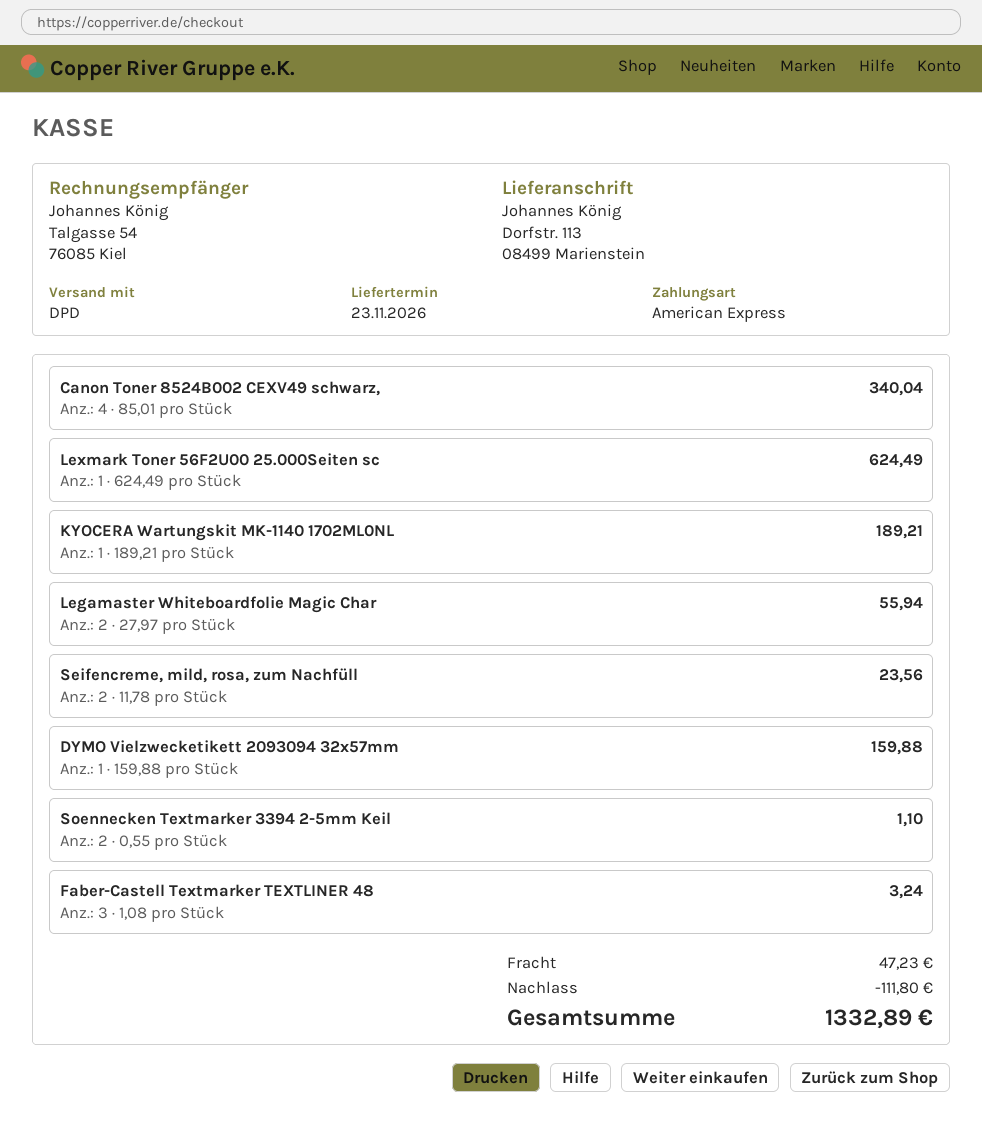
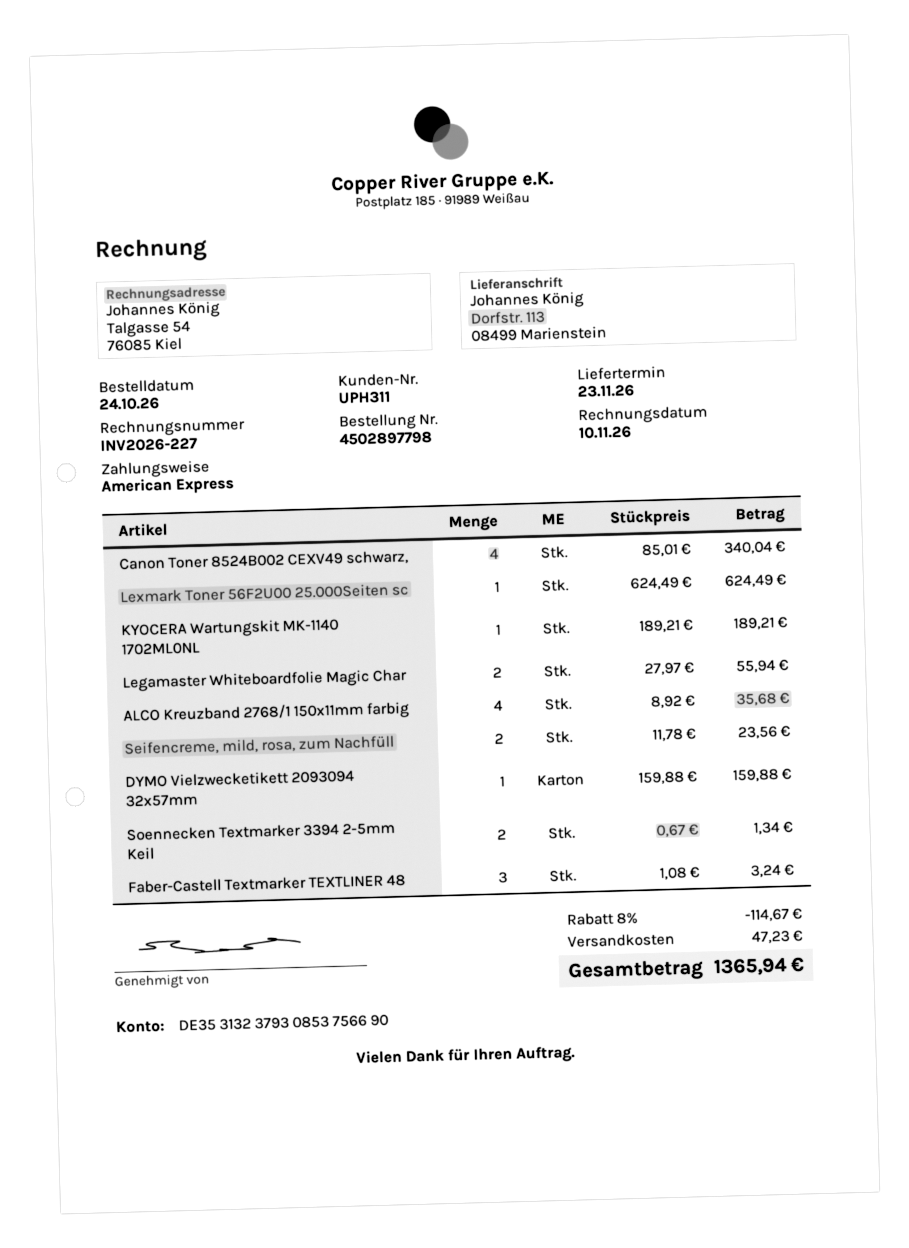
Soennecken Textmarker 3394 2-5mm Keil: 2 x 0.55 = 1.10 -> 2 x 0.67 = 1.34
ALCO Kreuzband 2768/1 150x11mm farbig: none -> 4 x 8.92 = 35.68
discount: 111.80 -> 114.67
total: 1332.89 -> 1365.94

